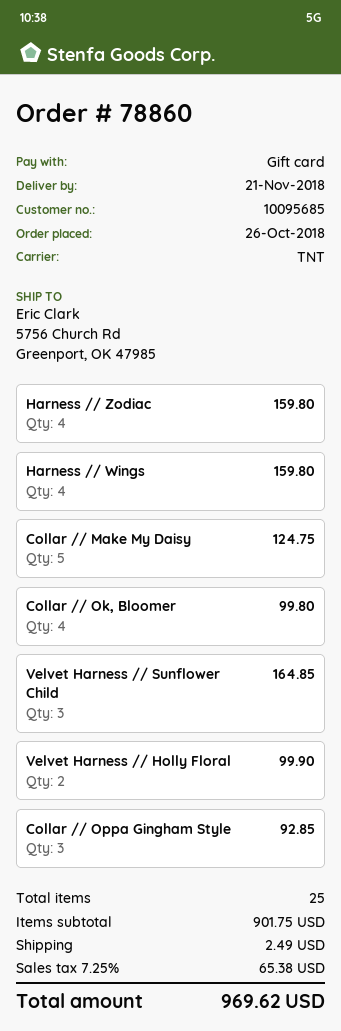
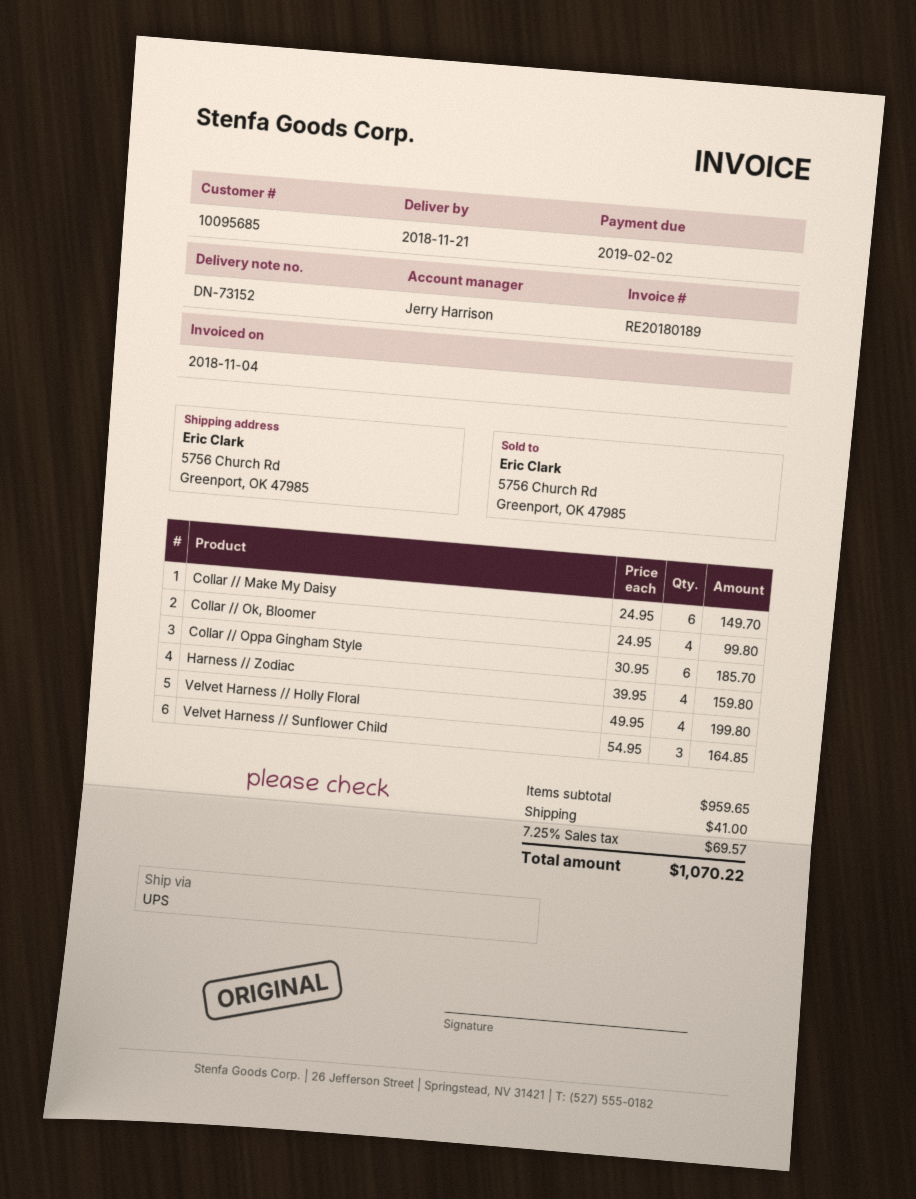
shipping method: TNT -> UPS
Harness // Wings: 4 for 159.80 -> none
Collar // Make My Daisy: 5 for 124.75 -> 6 for 149.70
Velvet Harness // Holly Floral: 2 for 99.90 -> 4 for 199.80
Collar // Oppa Gingham Style: 3 for 92.85 -> 6 for 185.70
subtotal: 901.75 -> 959.65
shipping: 2.49 -> 41.00
tax: 7.25% = 65.38 -> 7.25% = 69.57
total: 969.62 -> 1070.22

